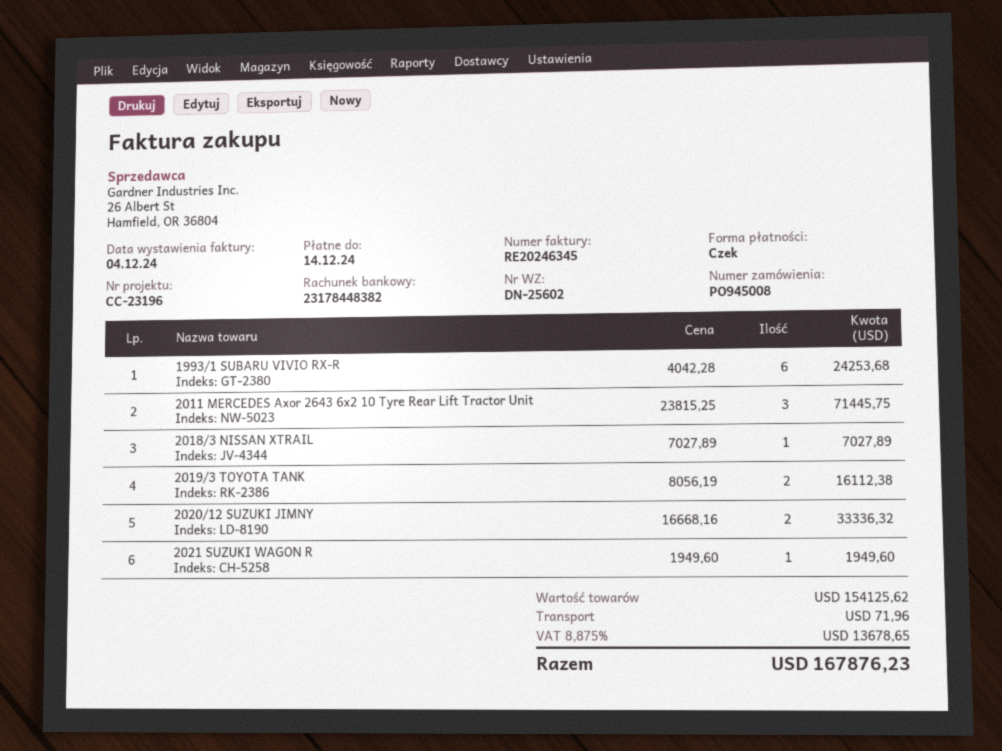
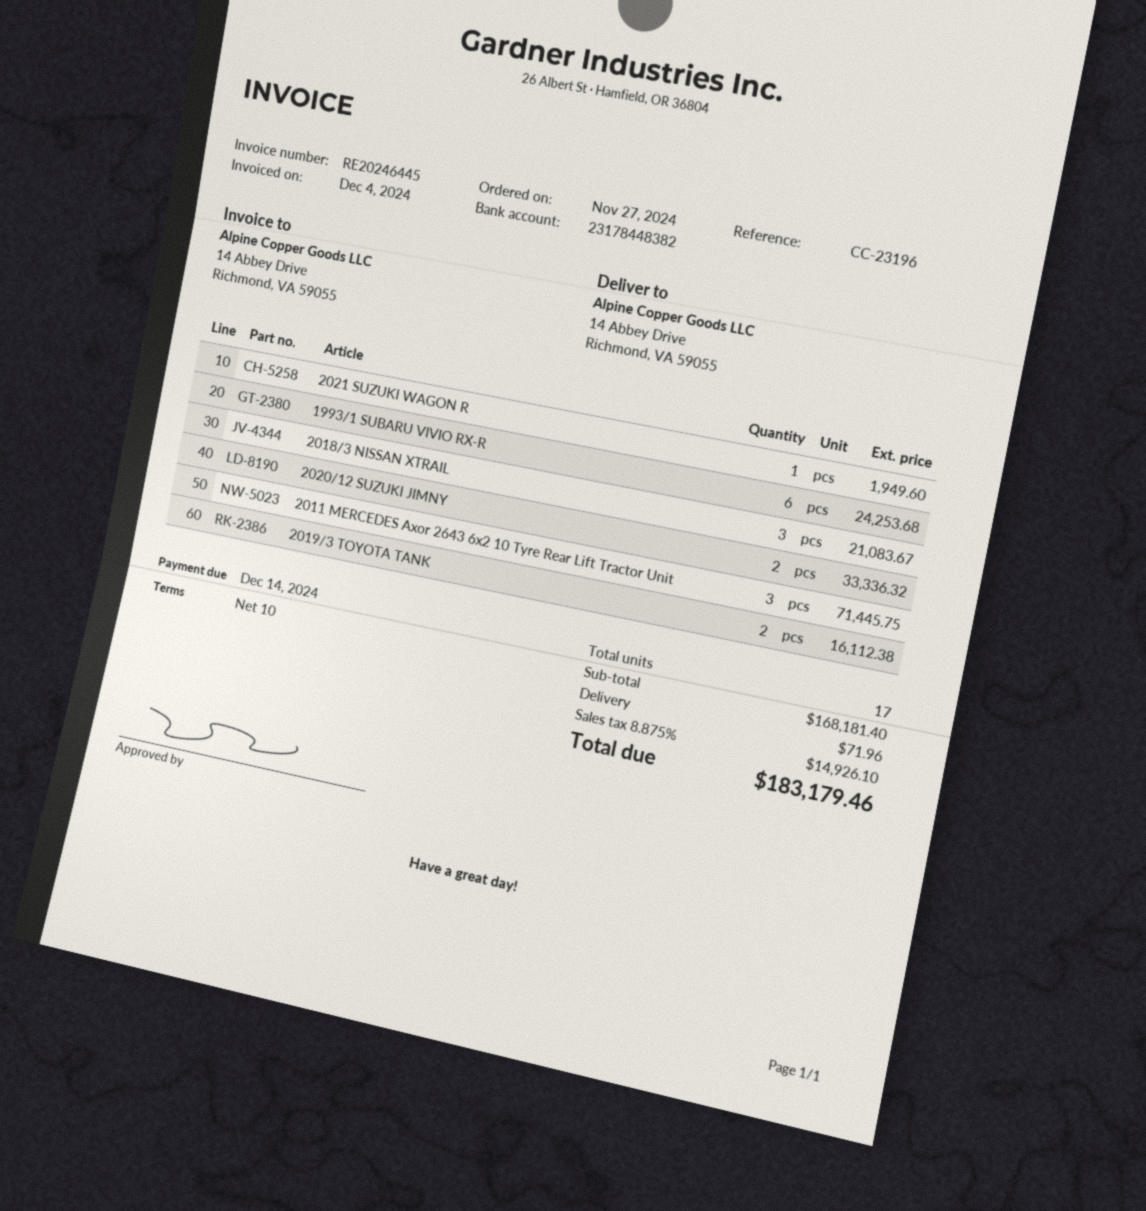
invoice number: RE20246345 -> RE20246445
2018/3 NISSAN XTRAIL: 1 for 7027.89 -> 3 for 21083.67
subtotal: 154125.62 -> 168181.40
tax: 8.875% = 13678.65 -> 8.875% = 14926.10
total: 167876.23 -> 183179.46

